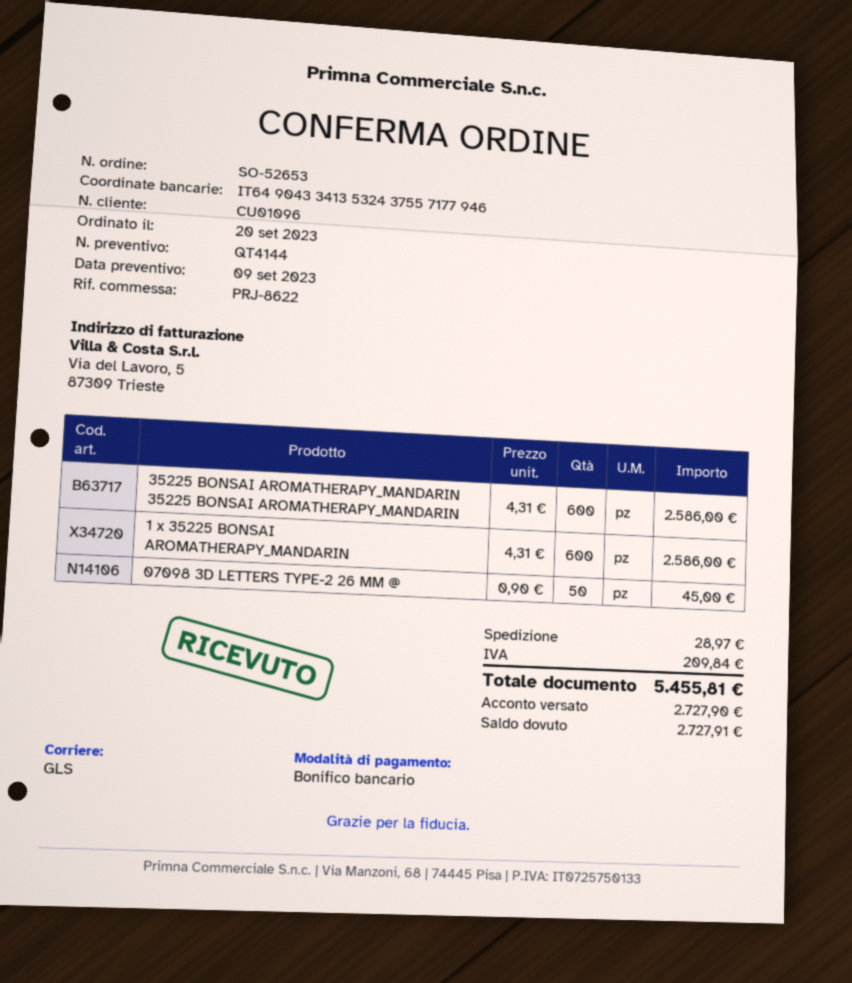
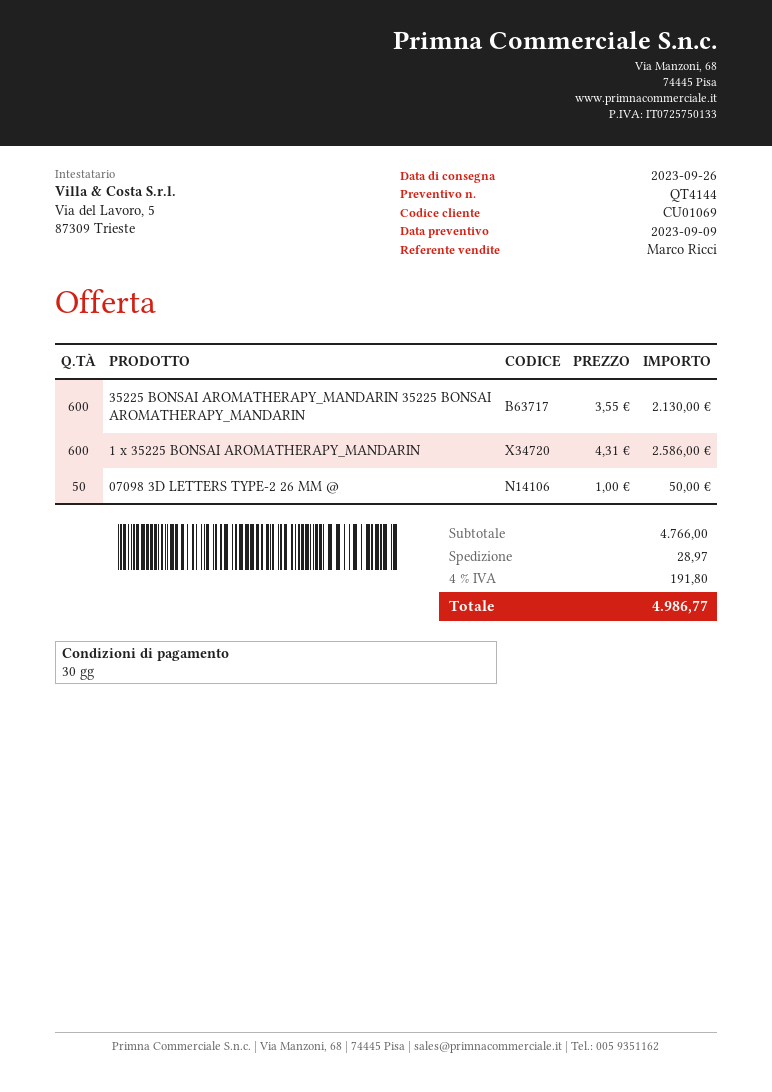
customer number: CU01096 -> CU01069
35225 BONSAI AROMATHERAPY_MANDARIN 35225 BONSAI AROMATHERAPY_MANDARIN: 600 x 4.31 = 2586.00 -> 600 x 3.55 = 2130.00
07098 3D LETTERS TYPE-2 26 MM @: 50 x 0.90 = 45.00 -> 50 x 1.00 = 50.00
tax: 209.84 -> 191.80
total: 5455.81 -> 4986.77

